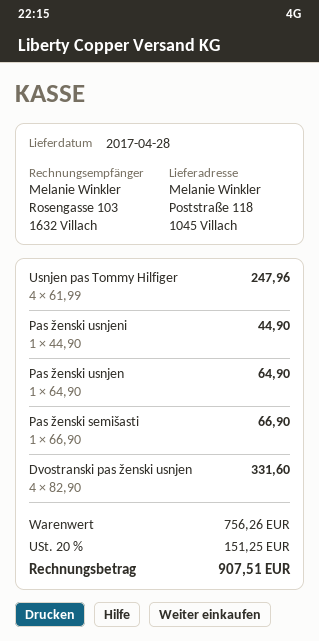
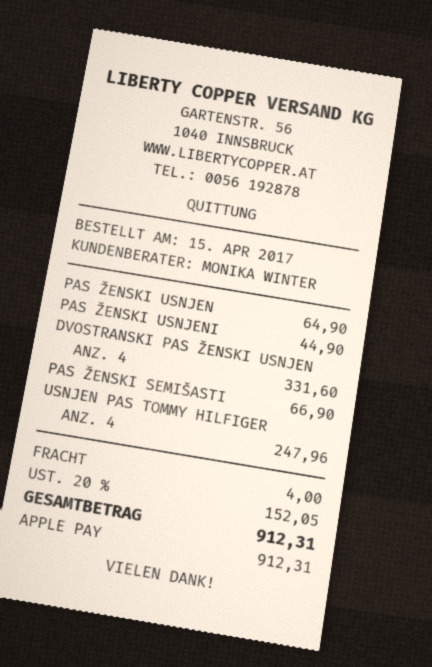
shipping: none -> 4.00
tax: 20% = 151.25 -> 20% = 152.05
total: 907.51 -> 912.31

